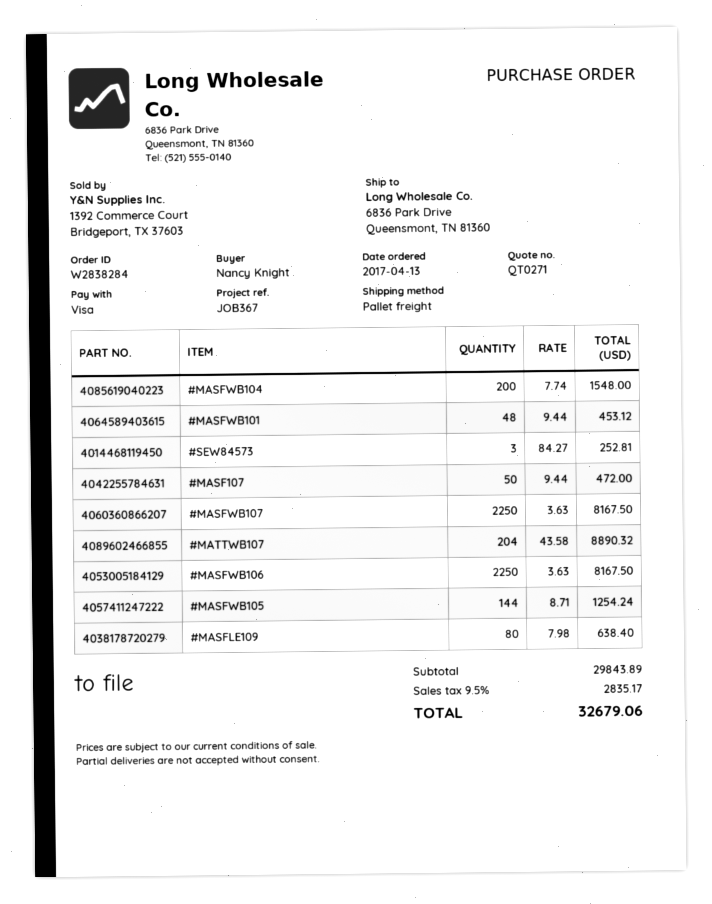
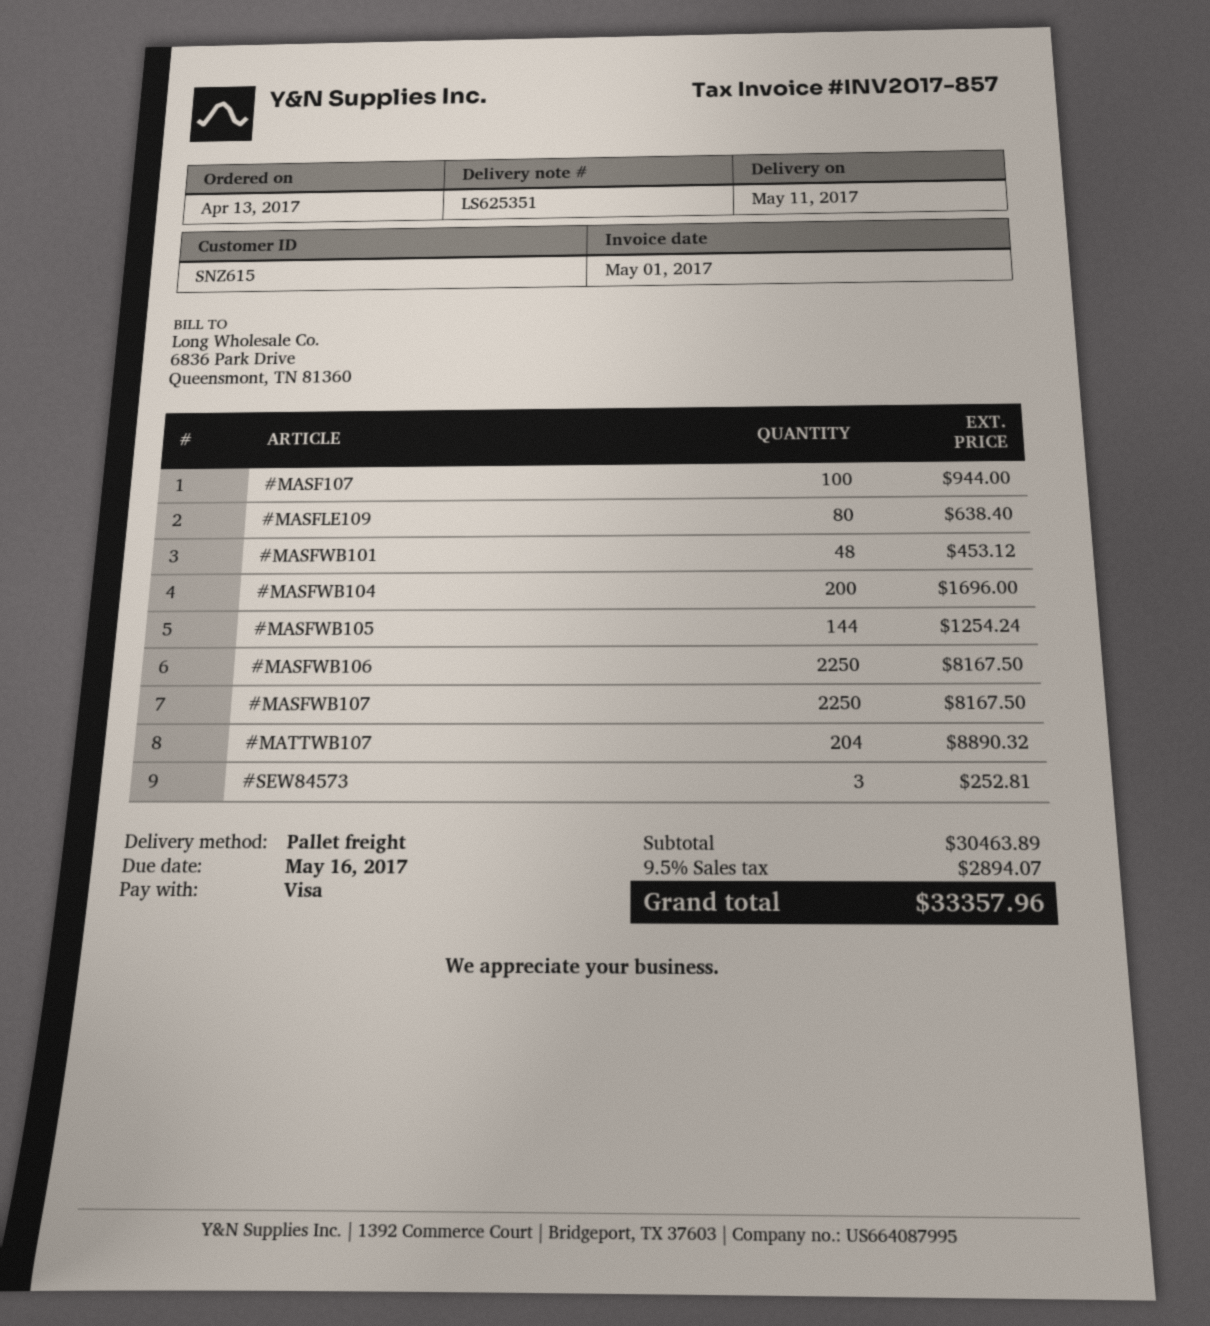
#MASFWB104: 200 for 1548.00 -> 200 for 1696.00
#MASF107: 50 for 472.00 -> 100 for 944.00
subtotal: 29843.89 -> 30463.89
tax: 9.5% = 2835.17 -> 9.5% = 2894.07
total: 32679.06 -> 33357.96

